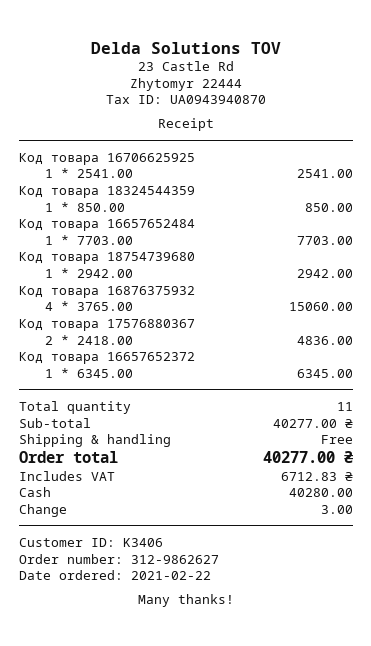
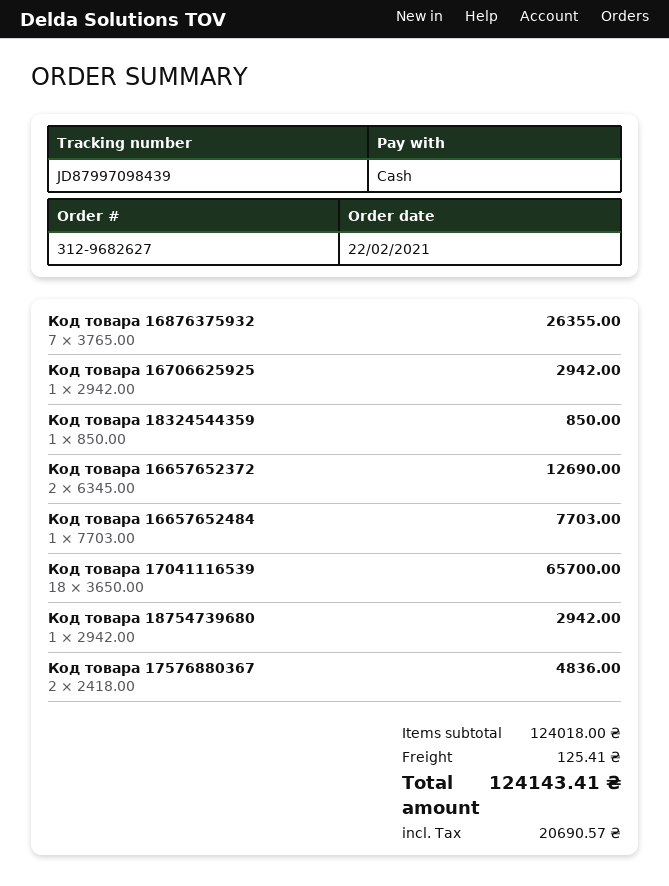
order number: 312-9862627 -> 312-9682627
Код товара 16706625925: 1 x 2541.00 = 2541.00 -> 1 x 2942.00 = 2942.00
Код товара 16876375932: 4 x 3765.00 = 15060.00 -> 7 x 3765.00 = 26355.00
Код товара 16657652372: 1 x 6345.00 = 6345.00 -> 2 x 6345.00 = 12690.00
Код товара 17041116539: none -> 18 x 3650.00 = 65700.00
subtotal: 40277.00 -> 124018.00
shipping: 0.00 -> 125.41
tax: 6712.83 -> 20690.57
total: 40277.00 -> 124143.41

